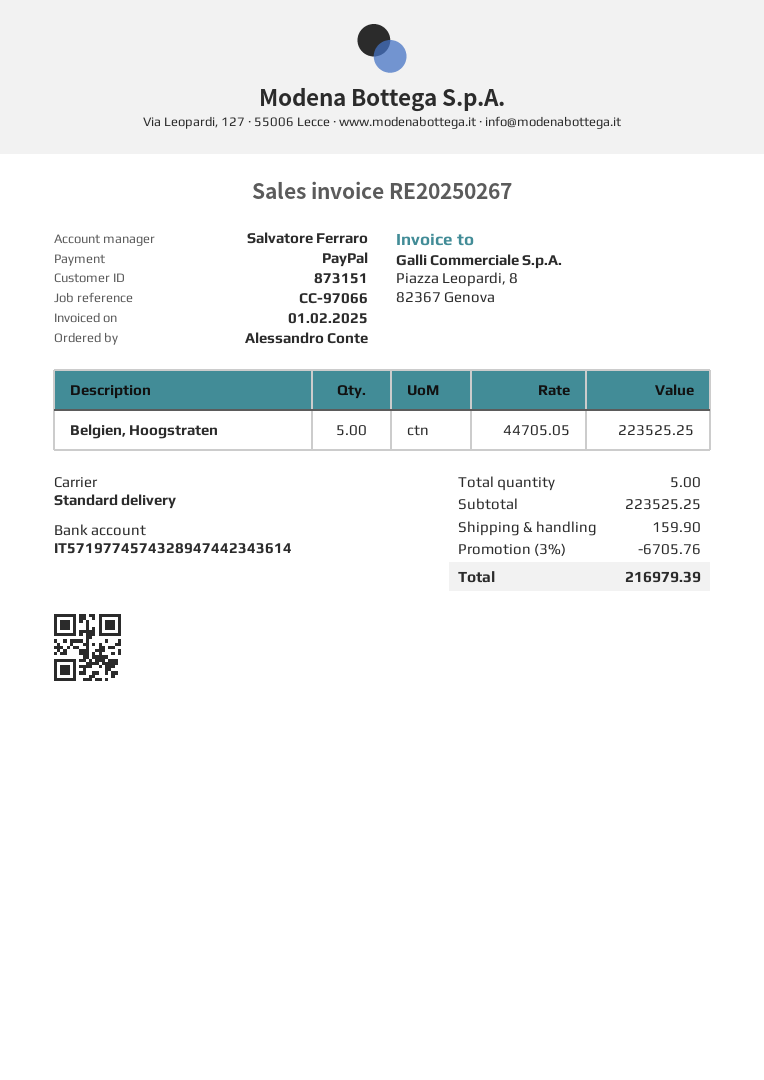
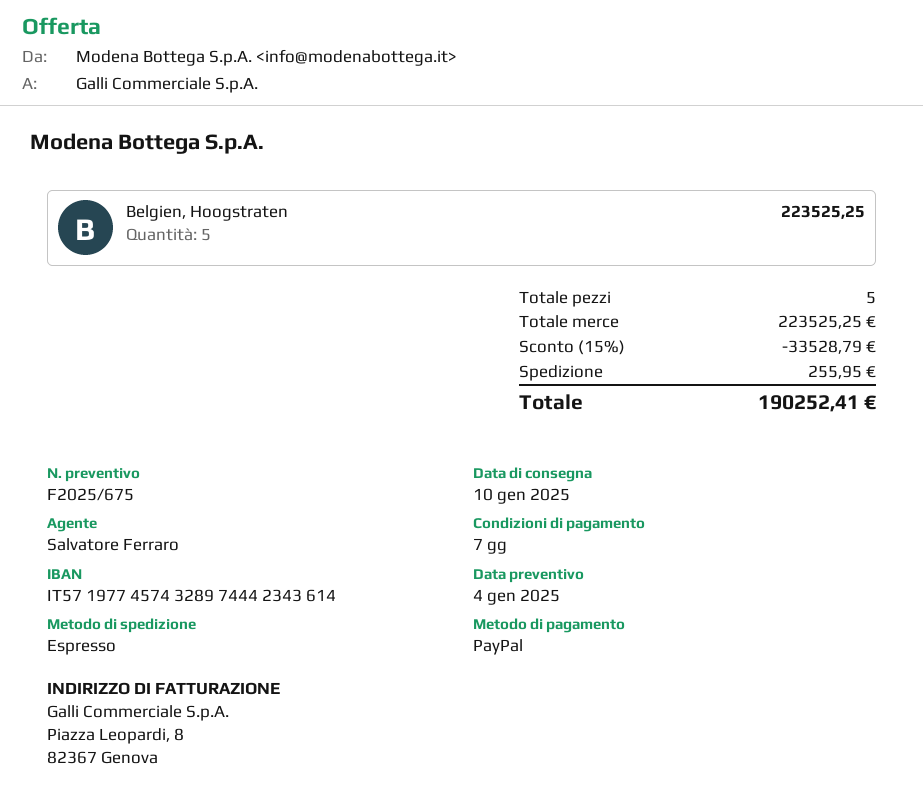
bank account: IT5719774574328947442343614 -> IT5719774574328974442343614
shipping method: standard -> express
discount: 3% = 6705.76 -> 15% = 33528.79
shipping: 159.90 -> 255.95
total: 216979.39 -> 190252.41

